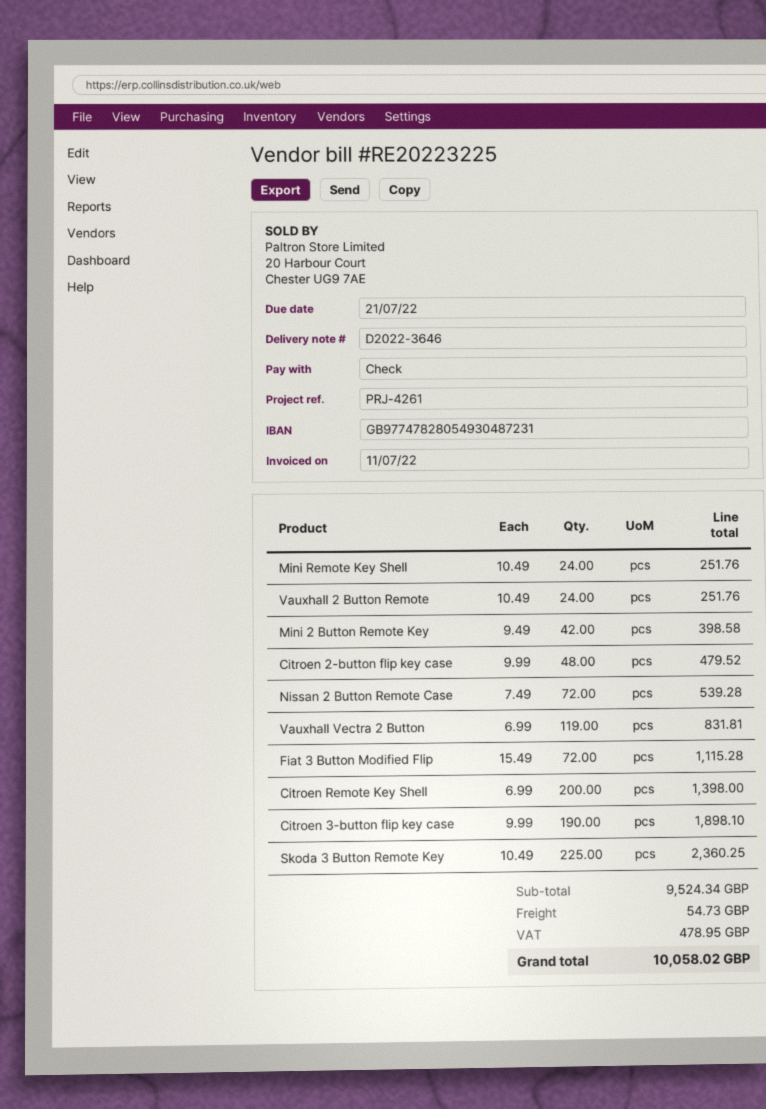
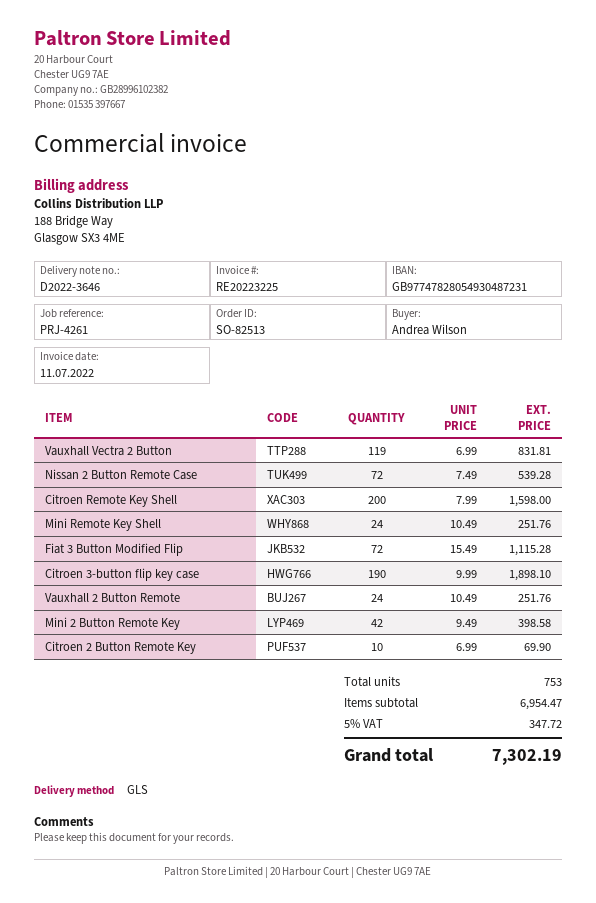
Citroen 2-button flip key case: 48 x 9.99 = 479.52 -> none
Citroen Remote Key Shell: 200 x 6.99 = 1398.00 -> 200 x 7.99 = 1598.00
Skoda 3 Button Remote Key: 225 x 10.49 = 2360.25 -> none
Citroen 2 Button Remote Key: none -> 10 x 6.99 = 69.90
subtotal: 9524.34 -> 6954.47
shipping: 54.73 -> none
tax: 478.95 -> 347.72
total: 10058.02 -> 7302.19

